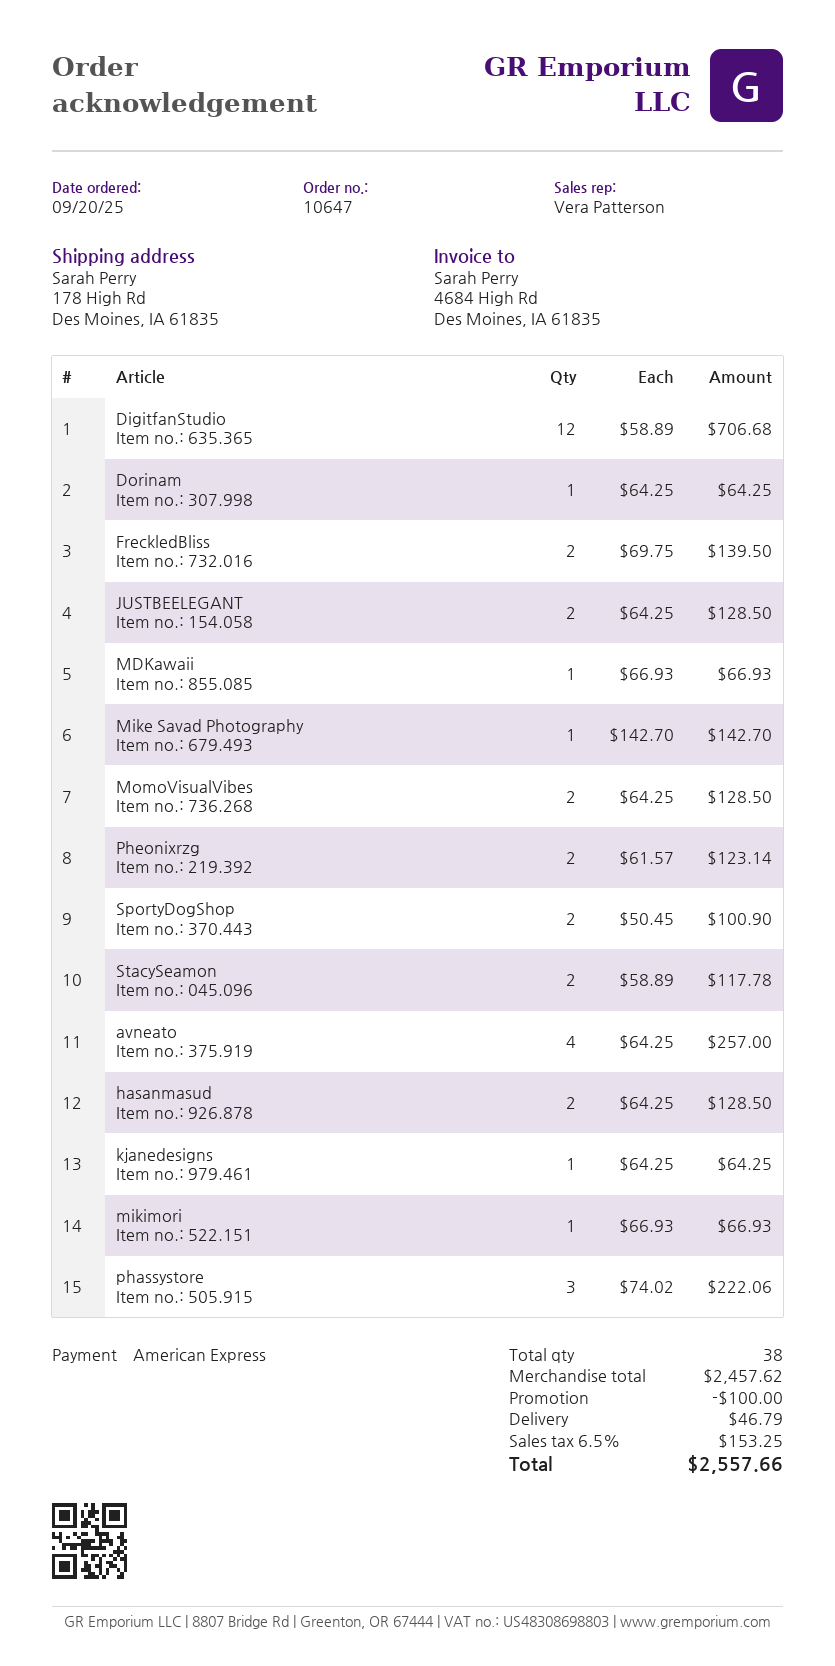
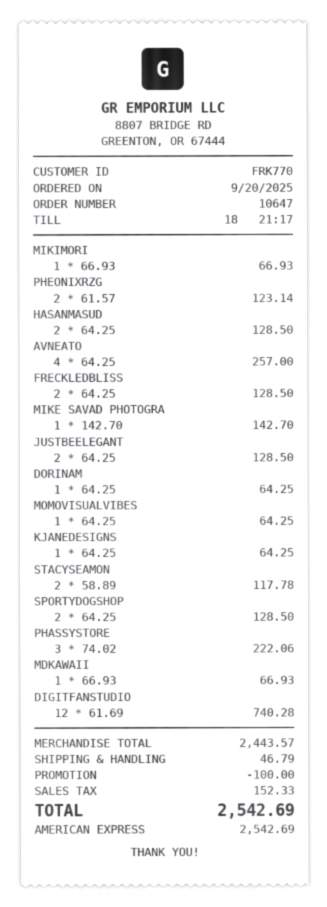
DigitfanStudio: 12 x 58.89 = 706.68 -> 12 x 61.69 = 740.28
FreckledBliss: 2 x 69.75 = 139.50 -> 2 x 64.25 = 128.50
MomoVisualVibes: 2 x 64.25 = 128.50 -> 1 x 64.25 = 64.25
SportyDogShop: 2 x 50.45 = 100.90 -> 2 x 64.25 = 128.50
subtotal: 2457.62 -> 2443.57
tax: 153.25 -> 152.33
total: 2557.66 -> 2542.69

